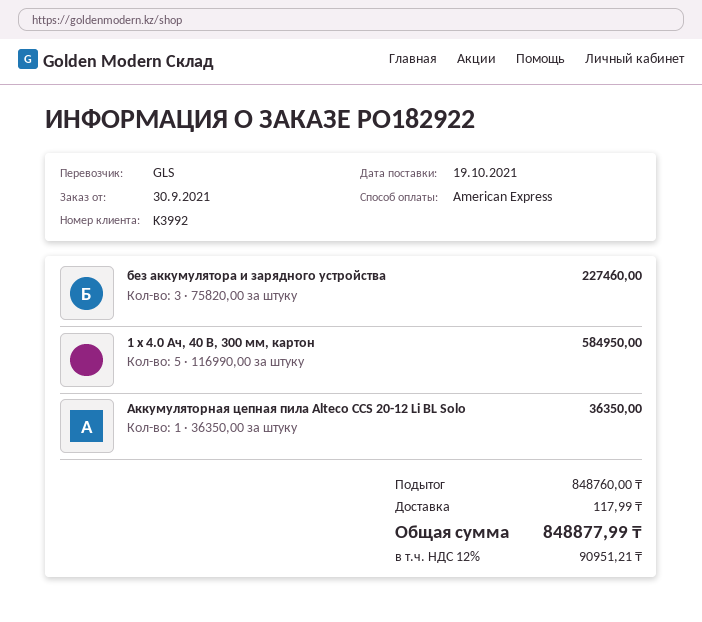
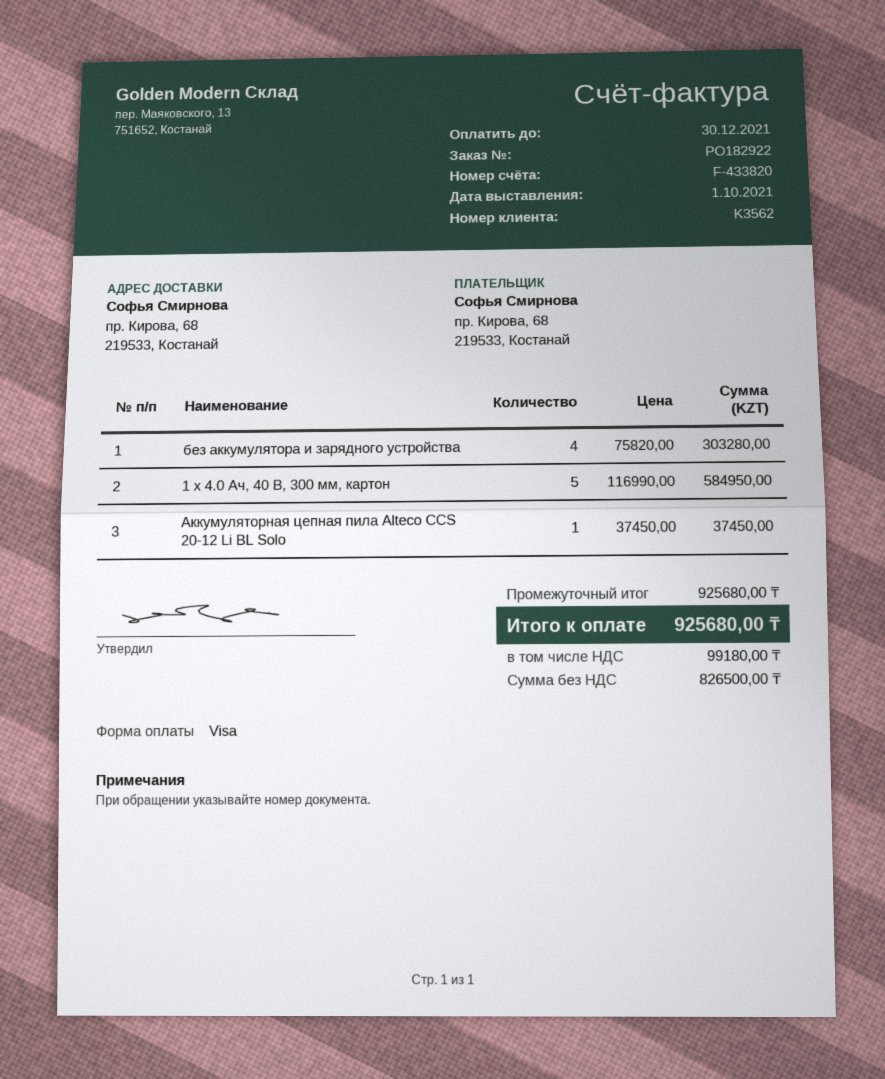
customer number: K3992 -> K3562
payment method: American Express -> Visa
без аккумулятора и зарядного устройства: 3 x 75820.00 = 227460.00 -> 4 x 75820.00 = 303280.00
Аккумуляторная цепная пила Alteco CCS 20-12 Li BL Solo: 1 x 36350.00 = 36350.00 -> 1 x 37450.00 = 37450.00
subtotal: 848760.00 -> 925680.00
shipping: 117.99 -> none
tax: 90951.21 -> 99180.00
total: 848877.99 -> 925680.00

